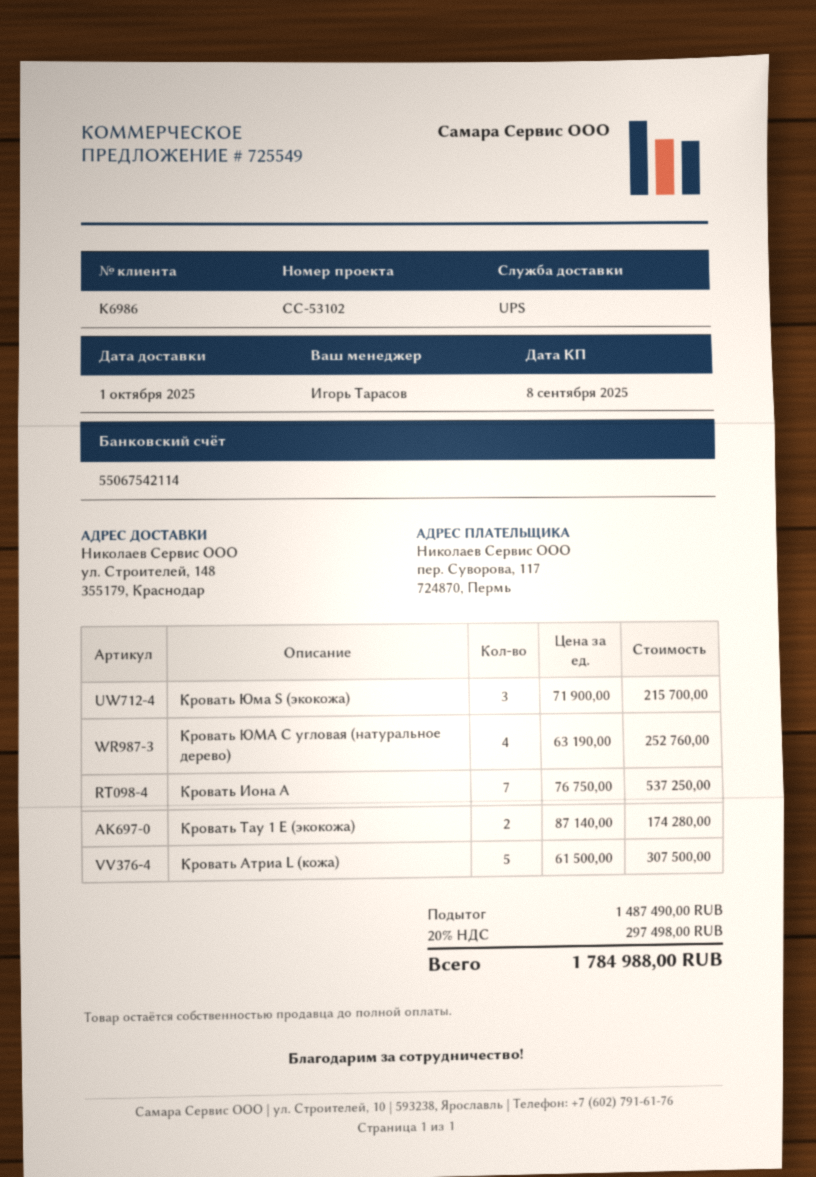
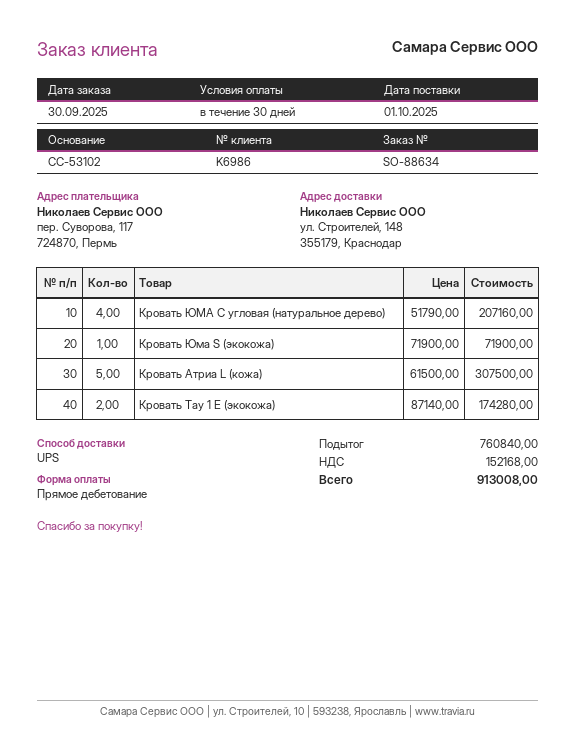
Кровать Юма S (экокожа): 3 x 71900.00 = 215700.00 -> 1 x 71900.00 = 71900.00
Кровать ЮМА С угловая (натуральное дерево): 4 x 63190.00 = 252760.00 -> 4 x 51790.00 = 207160.00
Кровать Иона А: 7 x 76750.00 = 537250.00 -> none
subtotal: 1487490.00 -> 760840.00
tax: 297498.00 -> 152168.00
total: 1784988.00 -> 913008.00

